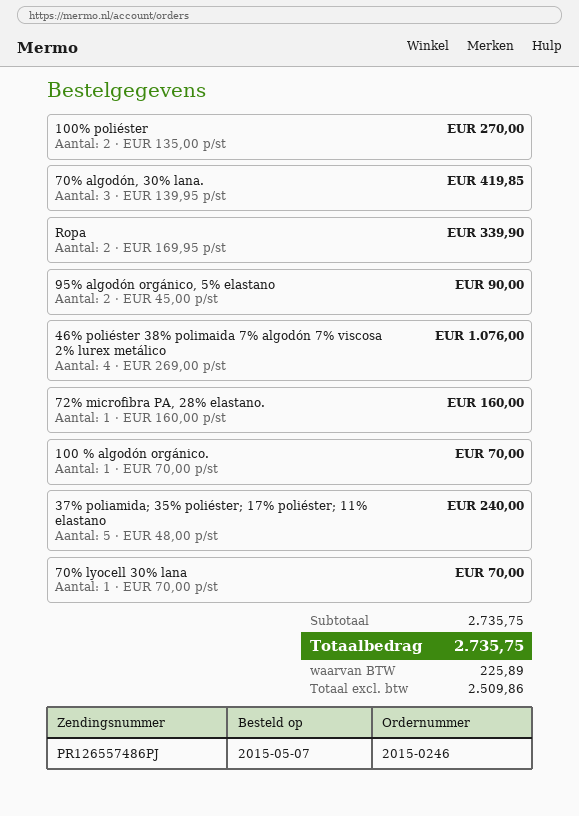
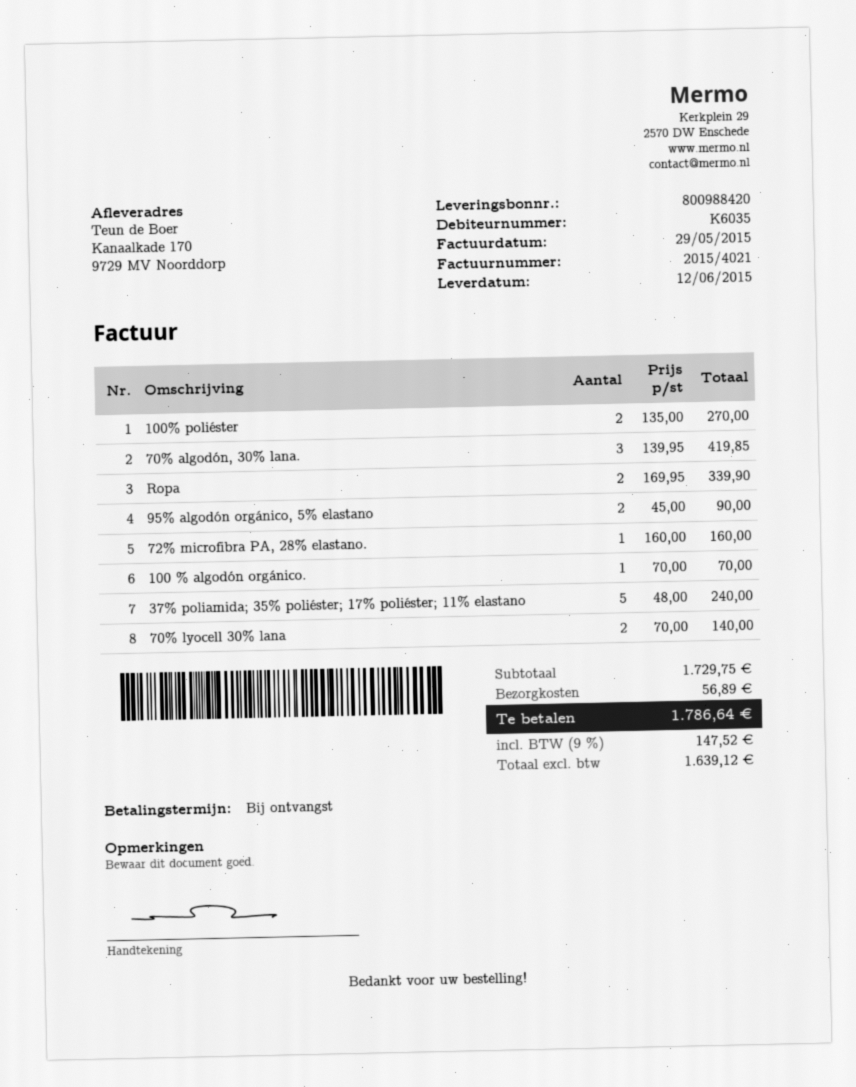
46% poliéster 38% polimaida 7% algodón 7% viscosa 2% lurex metálico: 4 x 269.00 = 1076.00 -> none
70% lyocell 30% lana: 1 x 70.00 = 70.00 -> 2 x 70.00 = 140.00
subtotal: 2735.75 -> 1729.75
shipping: none -> 56.89
net: 2509.86 -> 1639.12
tax: 225.89 -> 147.52
total: 2735.75 -> 1786.64

